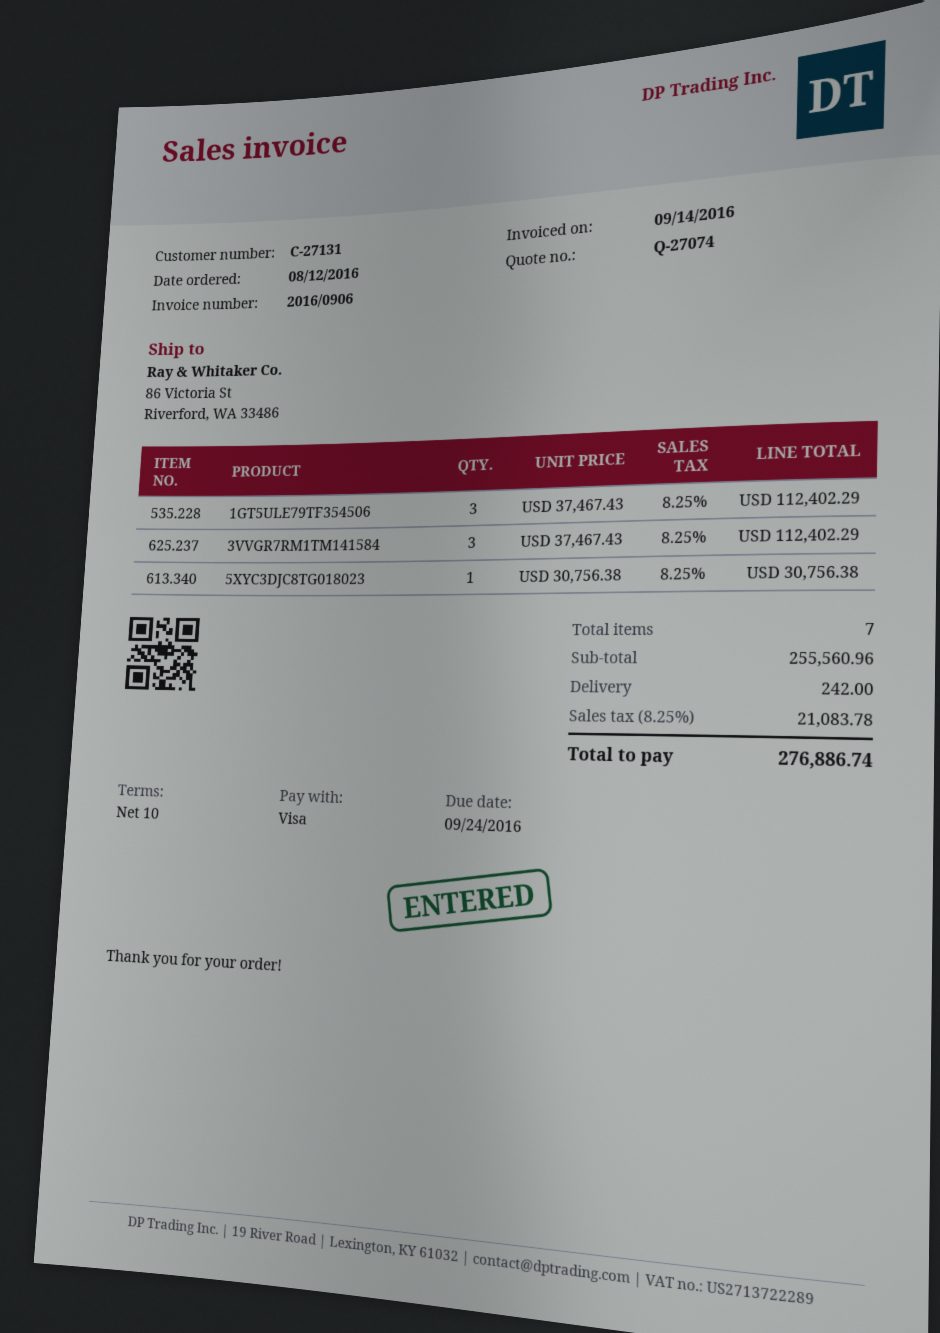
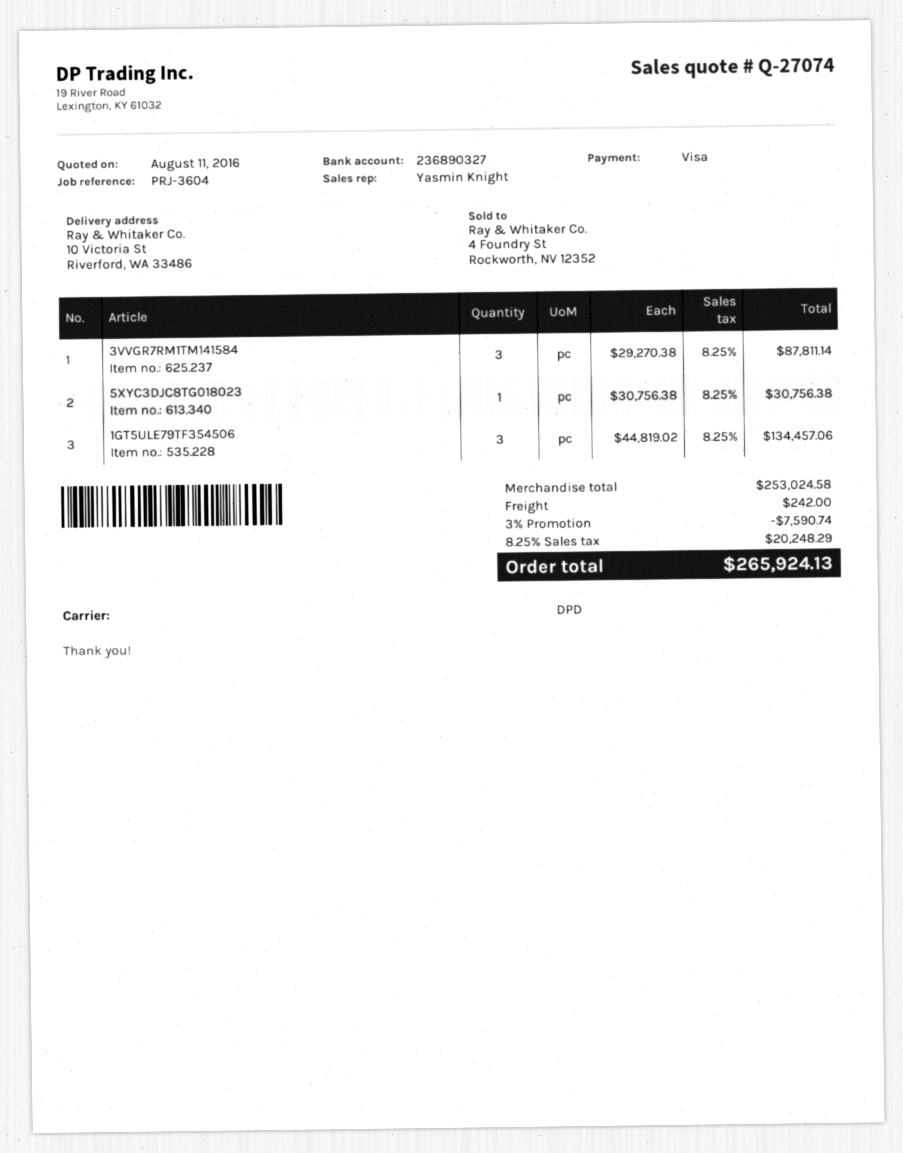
ship to: 86 Victoria St, Riverford, WA 33486 -> 10 Victoria St, Riverford, WA 33486
1GT5ULE79TF354506: 3 x 37467.43 = 112402.29 -> 3 x 44819.02 = 134457.06
3VVGR7RM1TM141584: 3 x 37467.43 = 112402.29 -> 3 x 29270.38 = 87811.14
subtotal: 255560.96 -> 253024.58
discount: none -> 3% = 7590.74
tax: 8.25% = 21083.78 -> 8.25% = 20248.29
total: 276886.74 -> 265924.13

